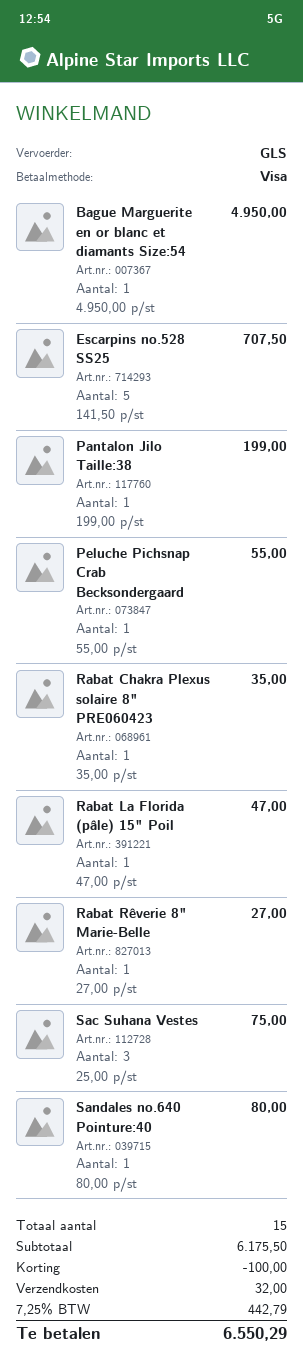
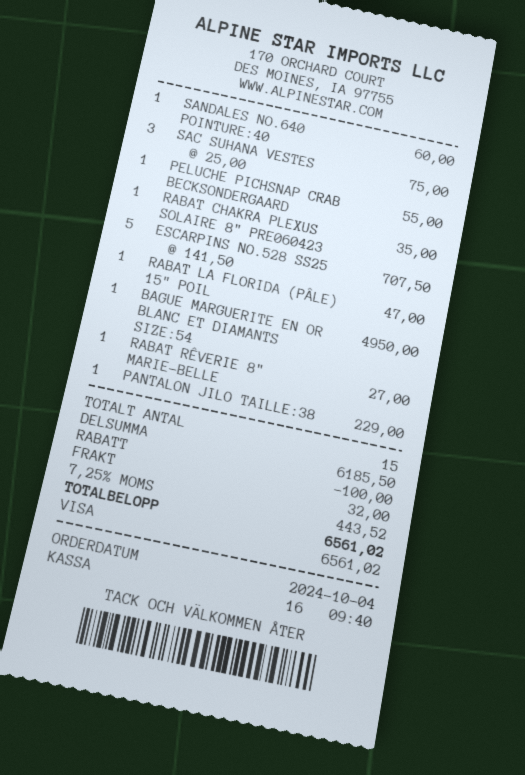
Pantalon Jilo Taille:38: 1 x 199.00 = 199.00 -> 1 x 229.00 = 229.00
Sandales no.640 Pointure:40: 1 x 80.00 = 80.00 -> 1 x 60.00 = 60.00
subtotal: 6175.50 -> 6185.50
tax: 7.25% = 442.79 -> 7.25% = 443.52
total: 6550.29 -> 6561.02

